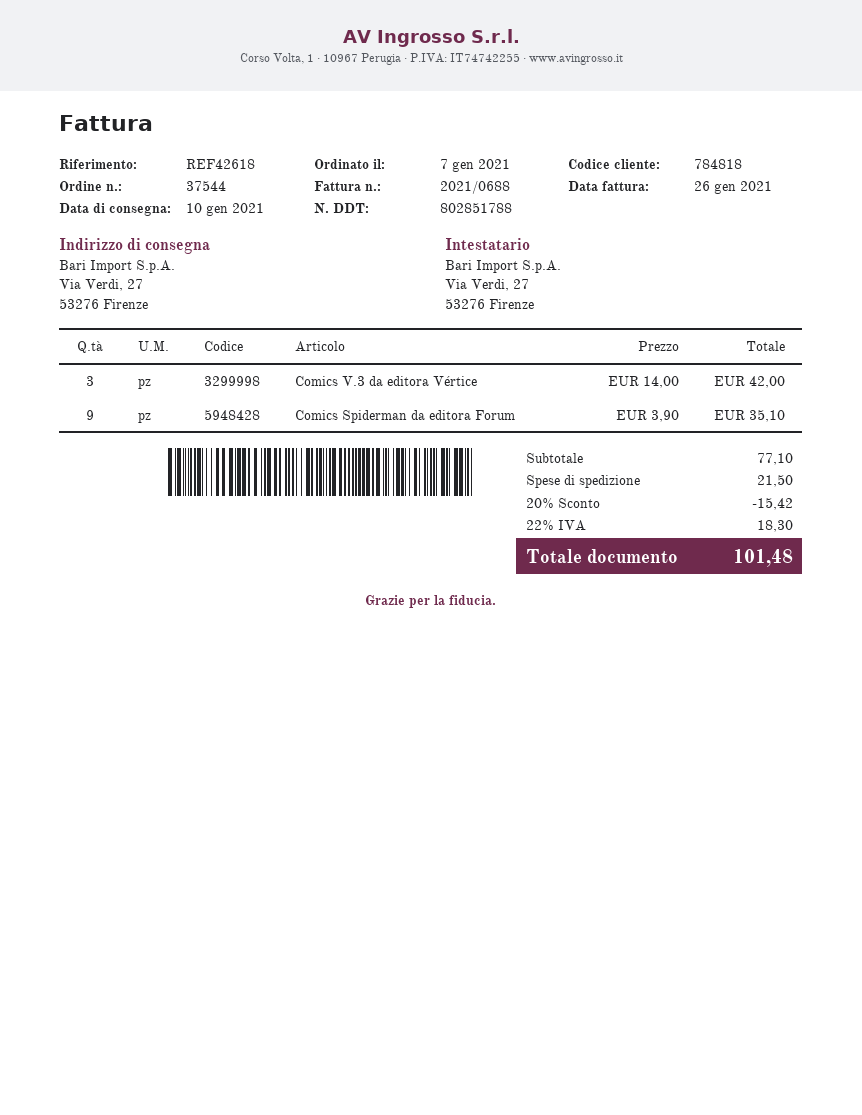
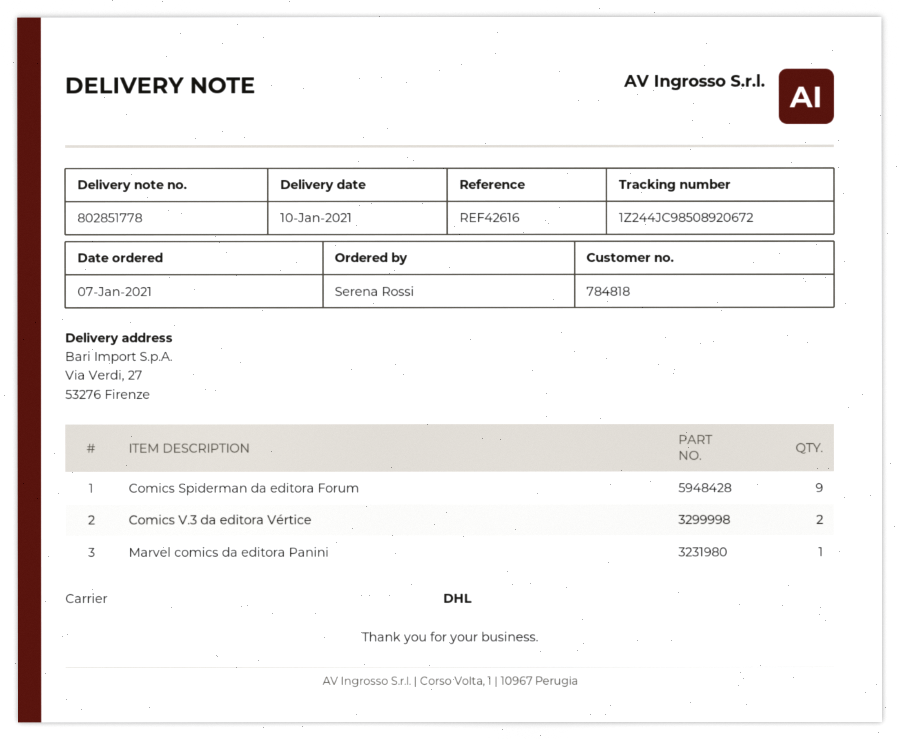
delivery note number: 802851788 -> 802851778
reference: REF42618 -> REF42616
Comics V.3 da editora Vértice: 3 -> 2
Marvel comics da editora Panini: none -> 1

